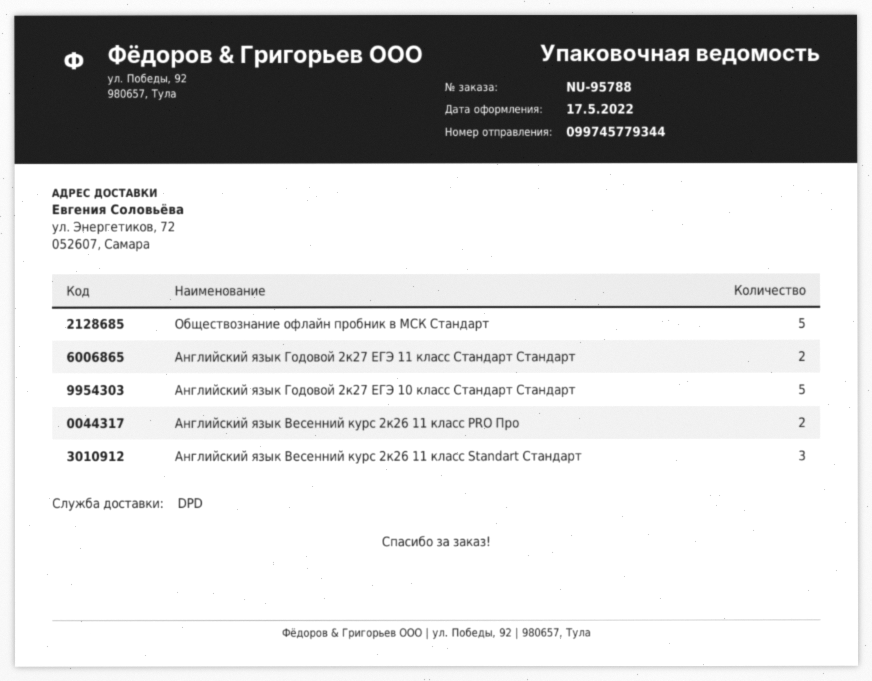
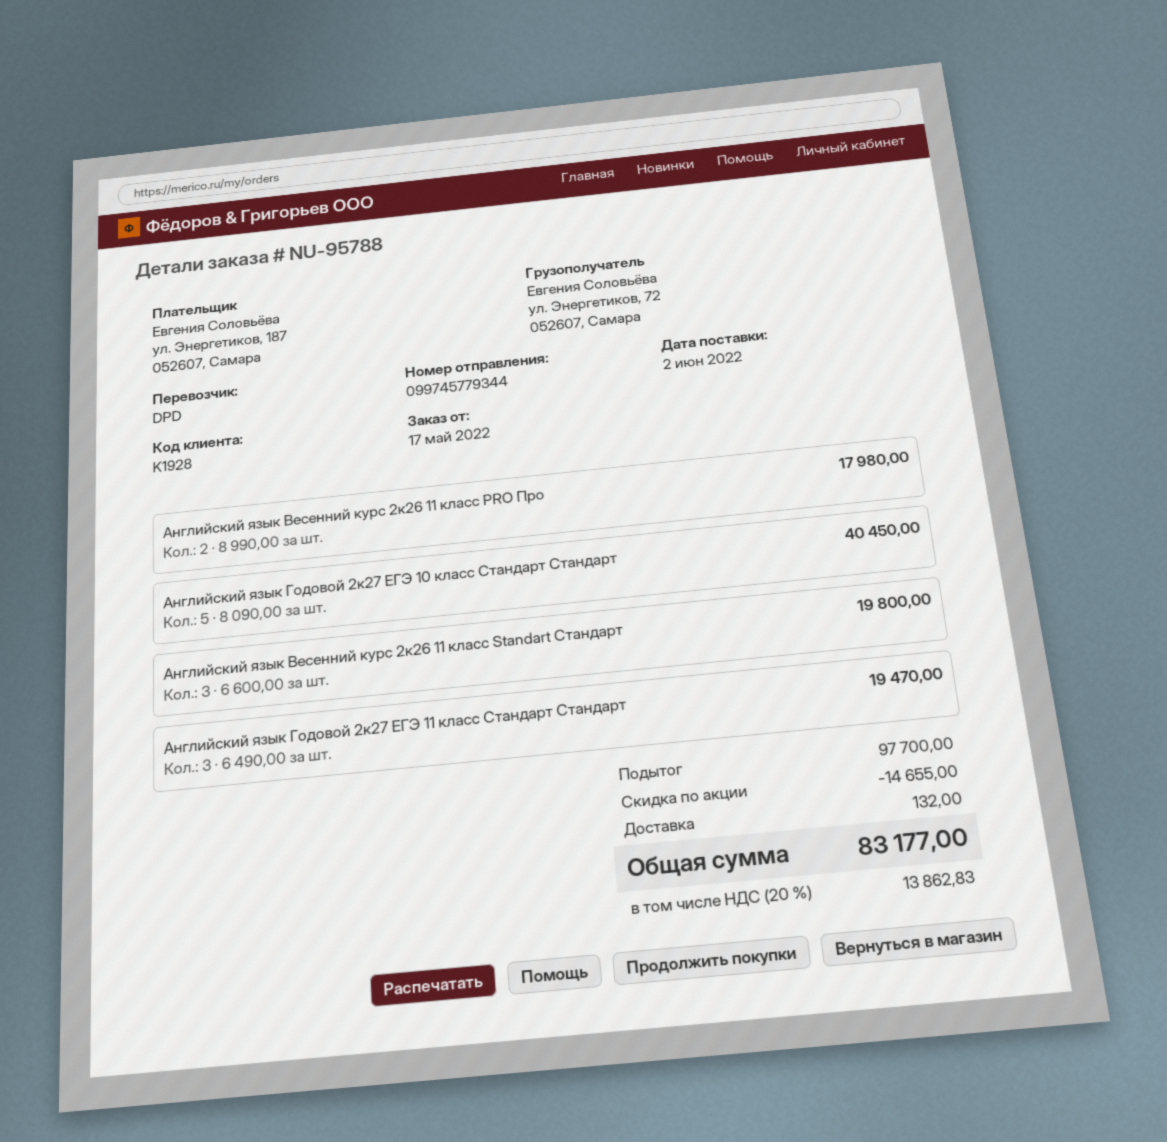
Обществознание офлайн пробник в МСК Стандарт: 5 -> none
Английский язык Годовой 2к27 ЕГЭ 11 класс Стандарт Стандарт: 2 -> 3

